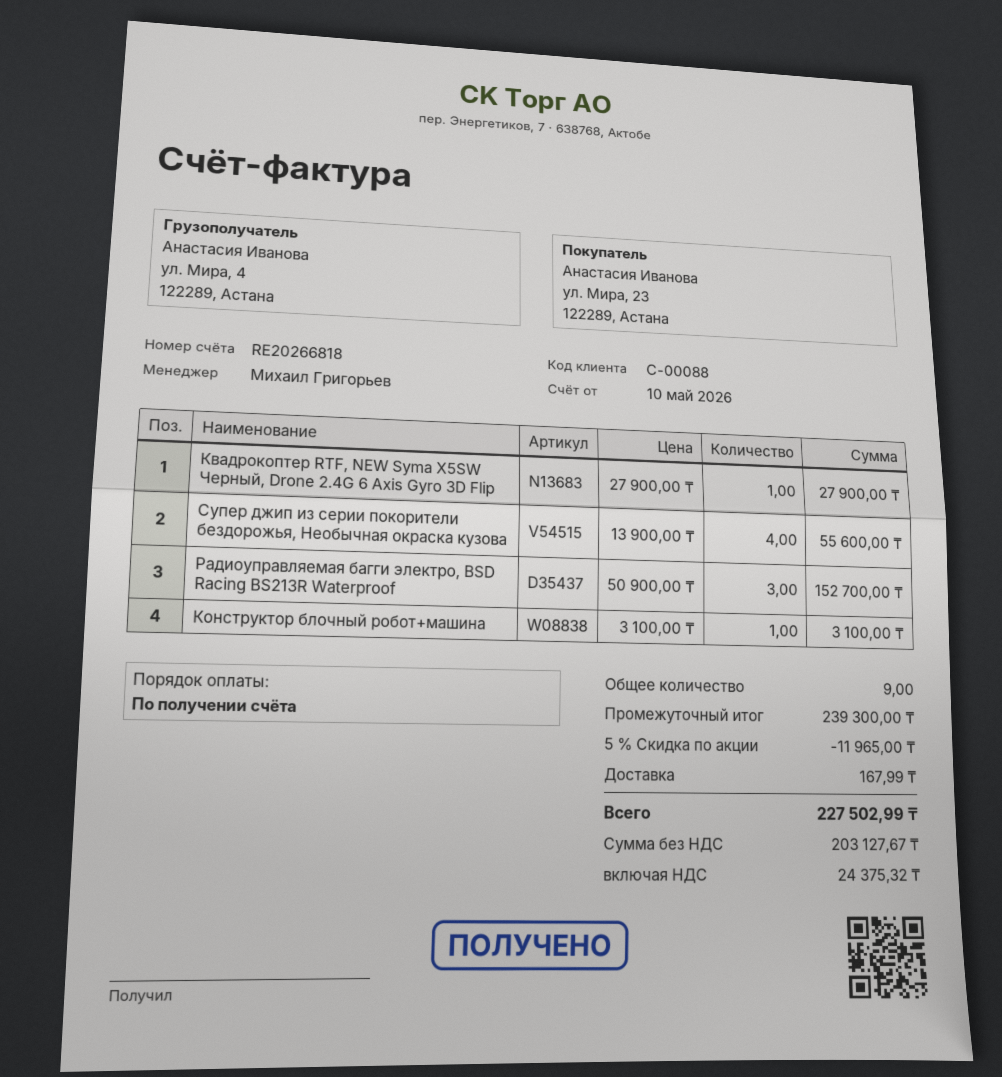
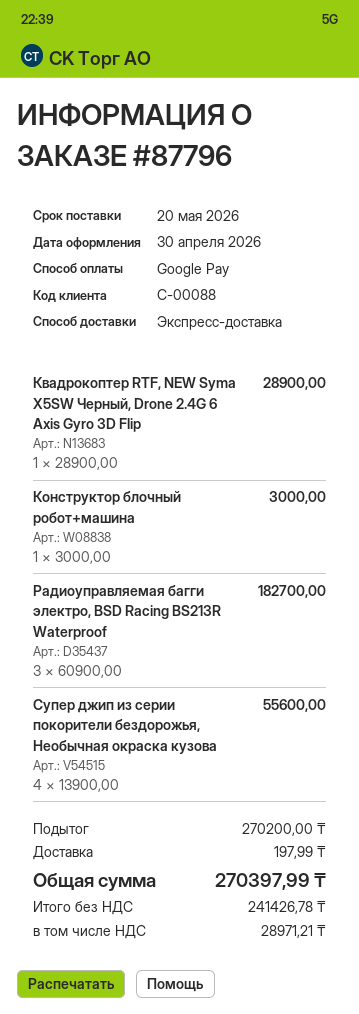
Квадрокоптер RTF, NEW Syma X5SW Черный, Drone 2.4G 6 Axis Gyro 3D Flip: 1 x 27900.00 = 27900.00 -> 1 x 28900.00 = 28900.00
Радиоуправляемая багги электро, BSD Racing BS213R Waterproof: 3 x 50900.00 = 152700.00 -> 3 x 60900.00 = 182700.00
Конструктор блочный робот+машина: 1 x 3100.00 = 3100.00 -> 1 x 3000.00 = 3000.00
subtotal: 239300.00 -> 270200.00
discount: 5% = 11965.00 -> none
shipping: 167.99 -> 197.99
net: 203127.67 -> 241426.78
tax: 24375.32 -> 28971.21
total: 227502.99 -> 270397.99

